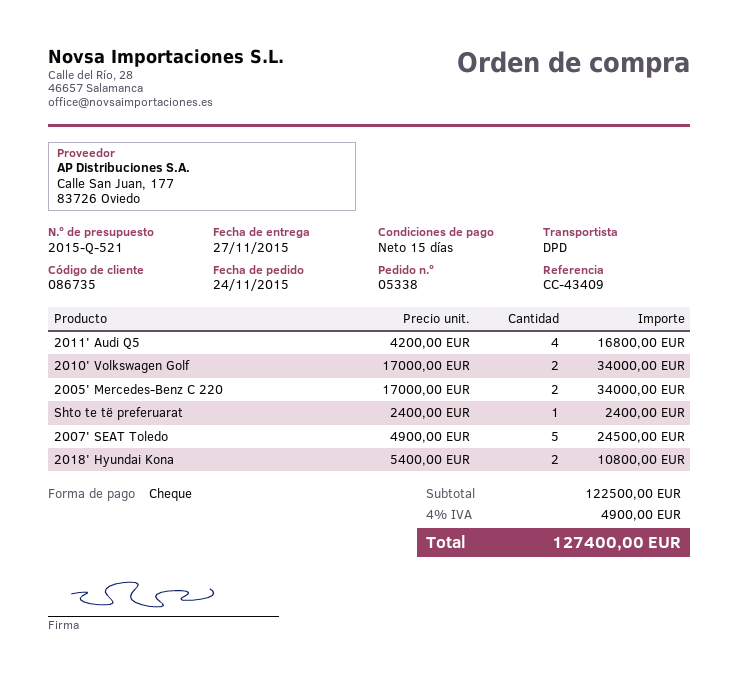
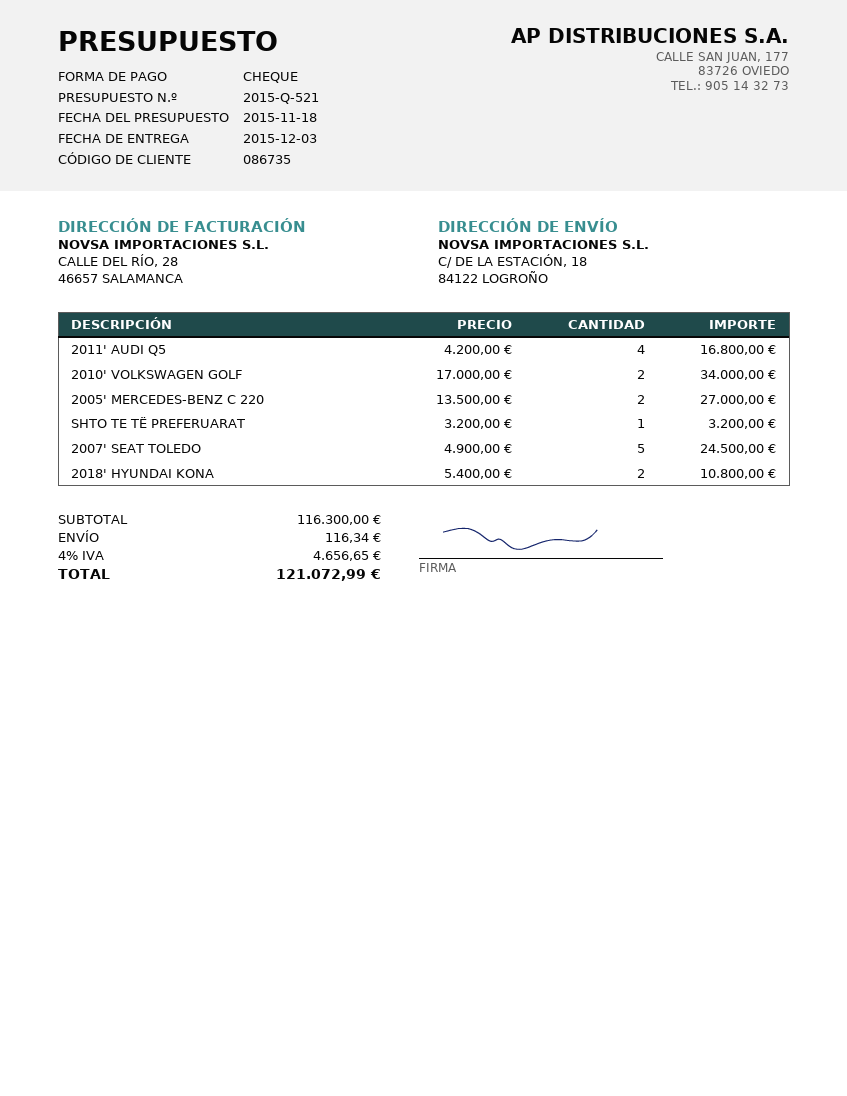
delivery date: 2015-11-27 -> 2015-12-03
2005' Mercedes-Benz C 220: 2 x 17000.00 = 34000.00 -> 2 x 13500.00 = 27000.00
Shto te të preferuarat: 1 x 2400.00 = 2400.00 -> 1 x 3200.00 = 3200.00
subtotal: 122500.00 -> 116300.00
shipping: none -> 116.34
tax: 4% = 4900.00 -> 4% = 4656.65
total: 127400.00 -> 121072.99

